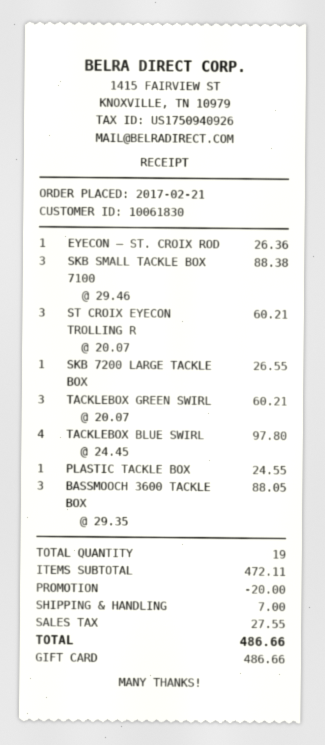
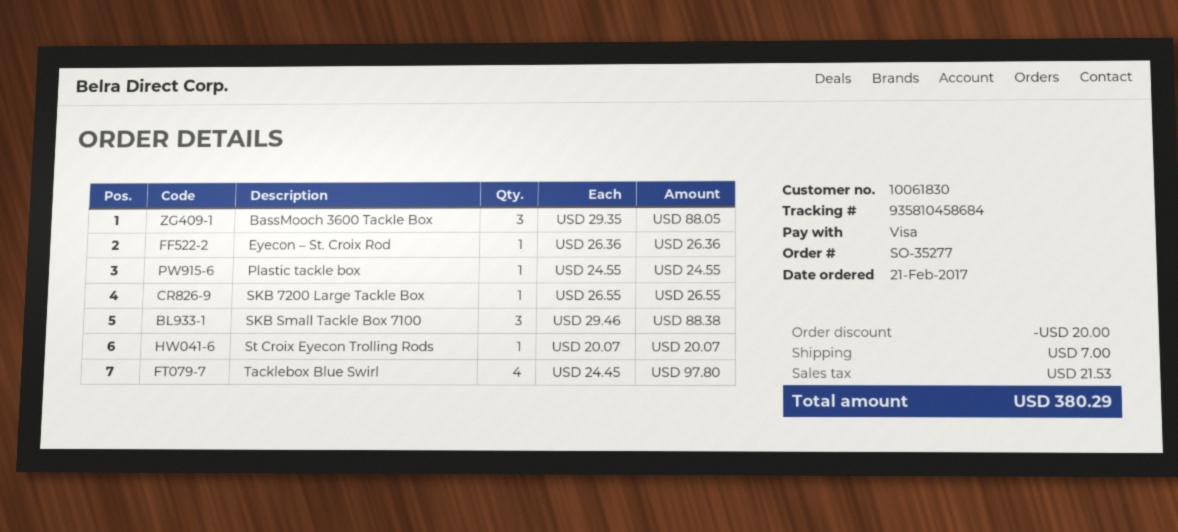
payment method: gift card -> Visa
ST CROIX EYECON TROLLING R: 3 x 20.07 = 60.21 -> 1 x 20.07 = 20.07
TACKLEBOX GREEN SWIRL: 3 x 20.07 = 60.21 -> none
tax: 27.55 -> 21.53
total: 486.66 -> 380.29

